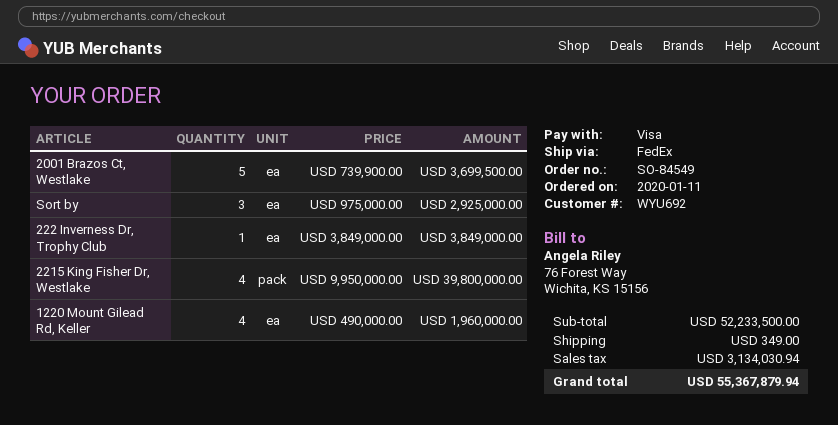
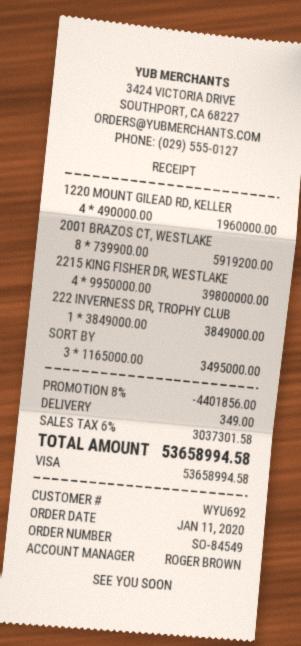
2001 Brazos Ct, Westlake: 5 x 739900.00 = 3699500.00 -> 8 x 739900.00 = 5919200.00
Sort by: 3 x 975000.00 = 2925000.00 -> 3 x 1165000.00 = 3495000.00
discount: none -> 8% = 4401856.00
tax: 3134030.94 -> 3037301.58
total: 55367879.94 -> 53658994.58

